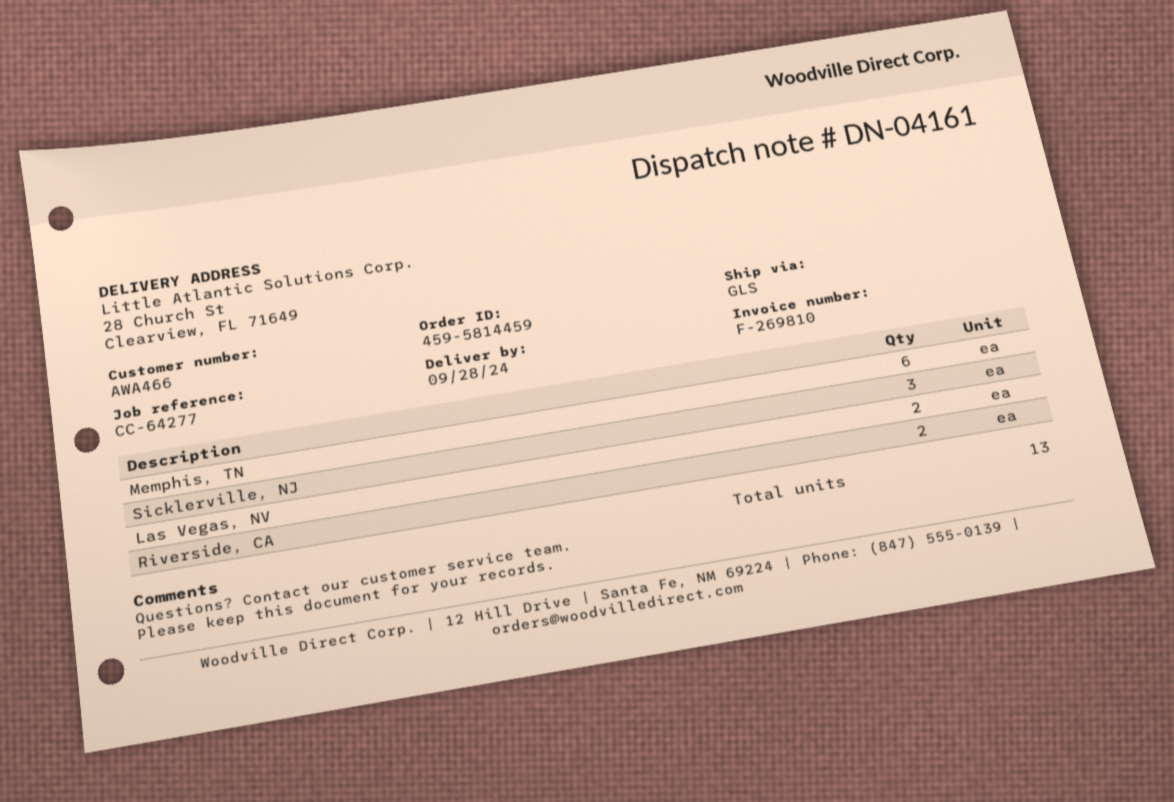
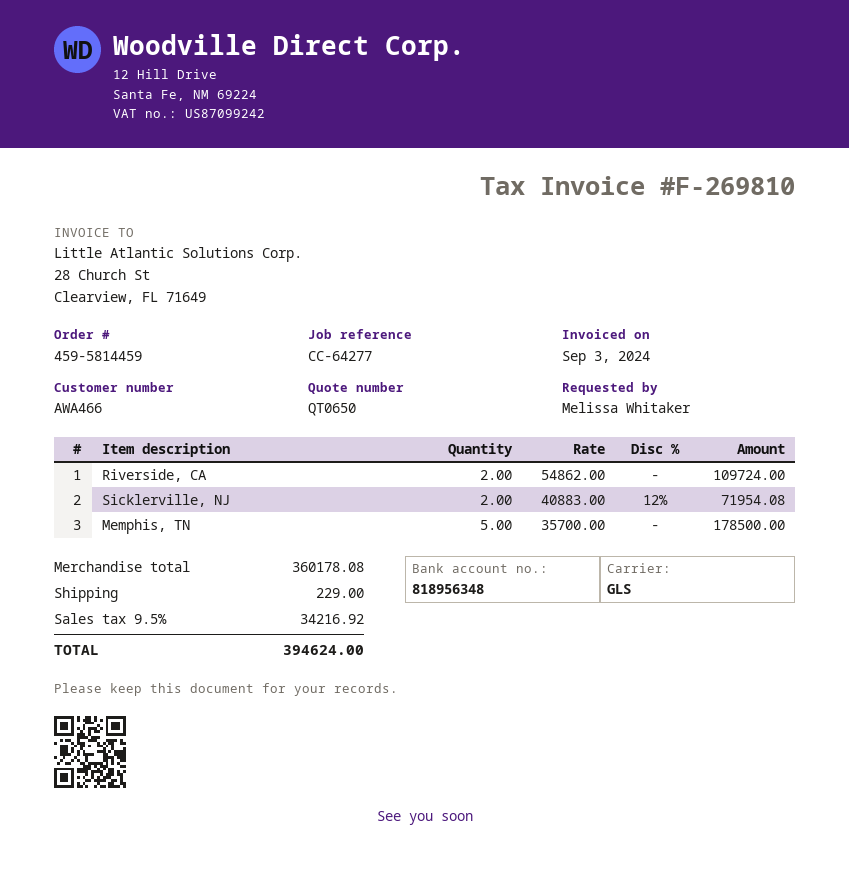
Memphis, TN: 6 -> 5
Sicklerville, NJ: 3 -> 2
Las Vegas, NV: 2 -> none

